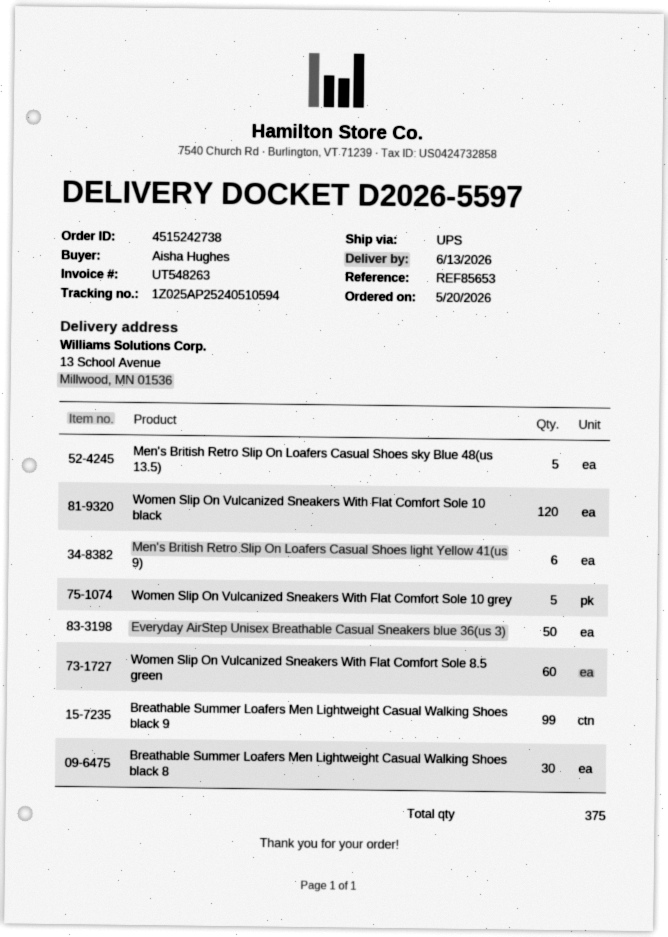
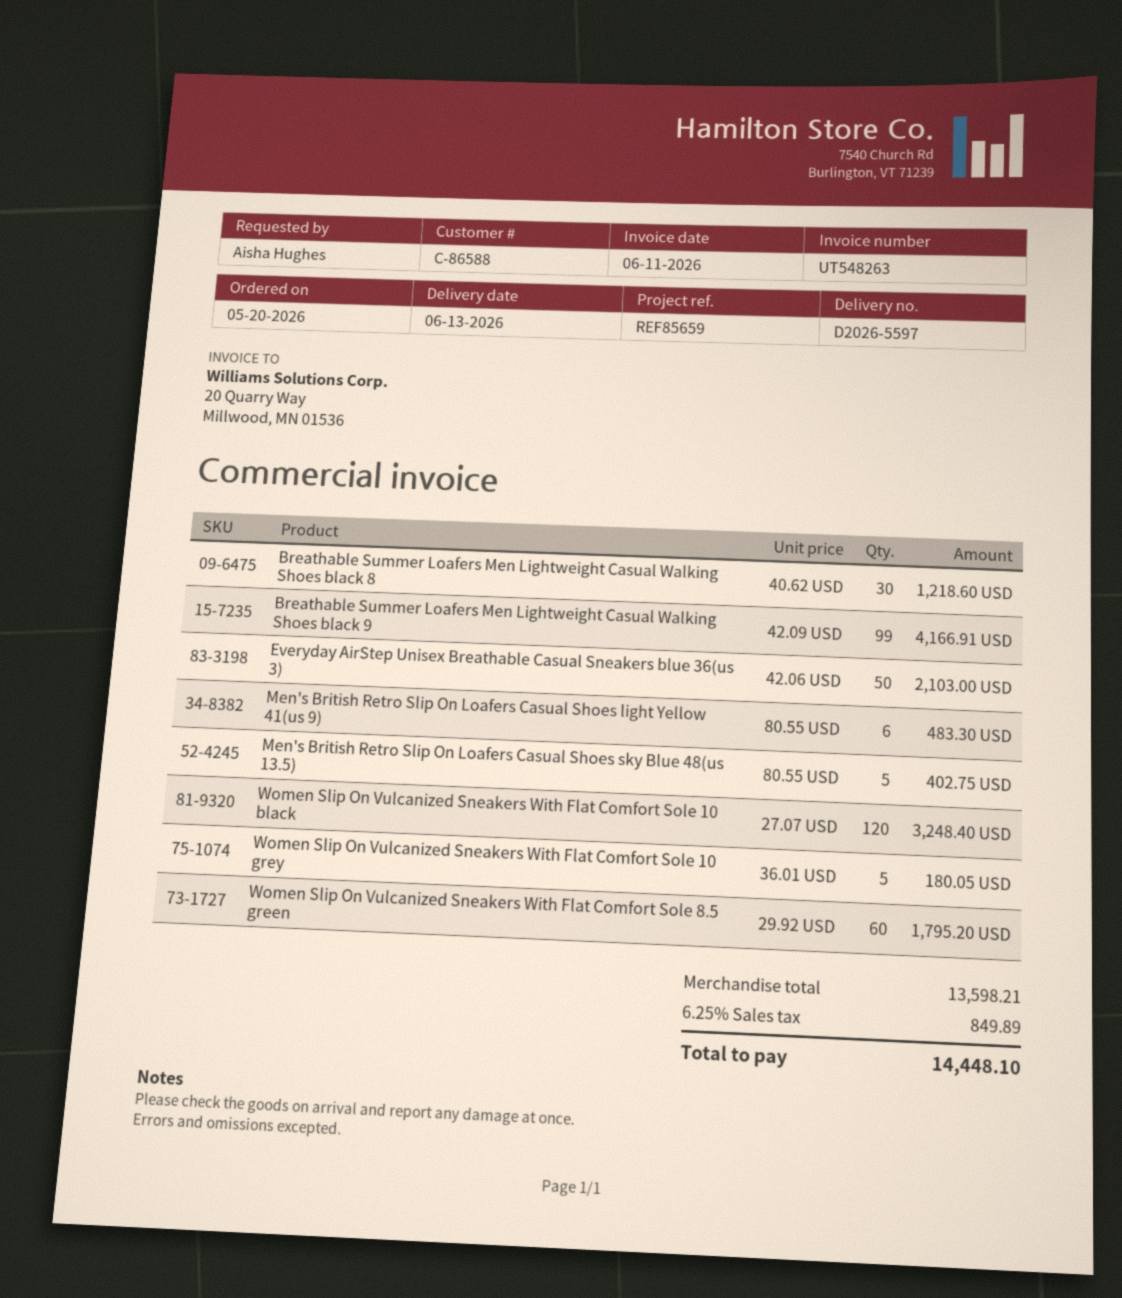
reference: REF85653 -> REF85659

